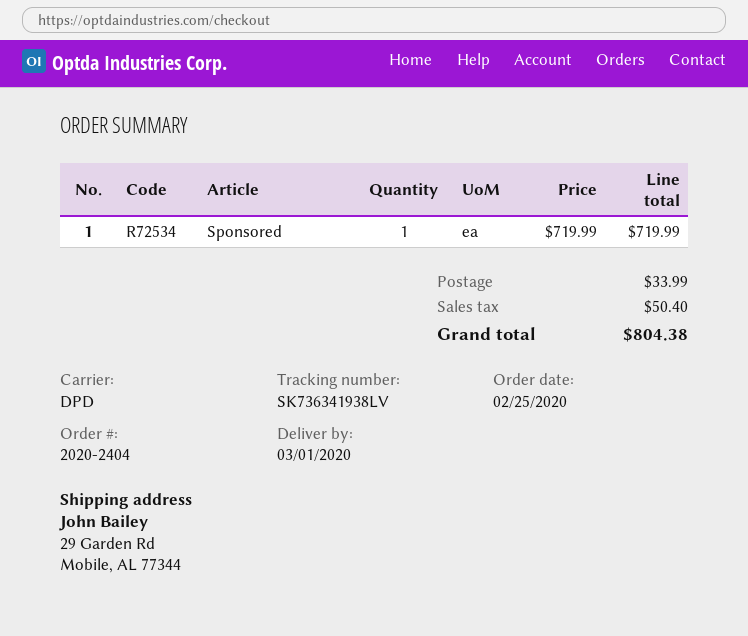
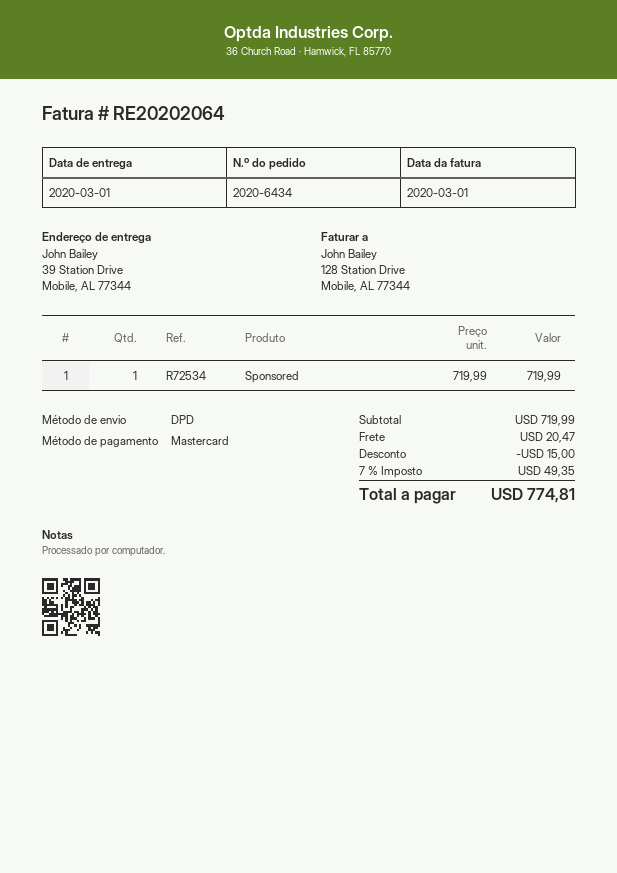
order number: 2020-2404 -> 2020-6434
ship to: 29 Garden Rd, Mobile, AL 77344 -> 39 Station Drive, Mobile, AL 77344
discount: none -> 15.00
shipping: 33.99 -> 20.47
tax: 50.40 -> 49.35
total: 804.38 -> 774.81

